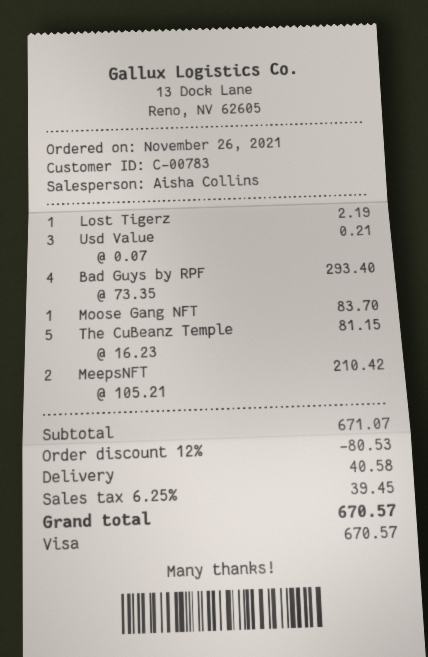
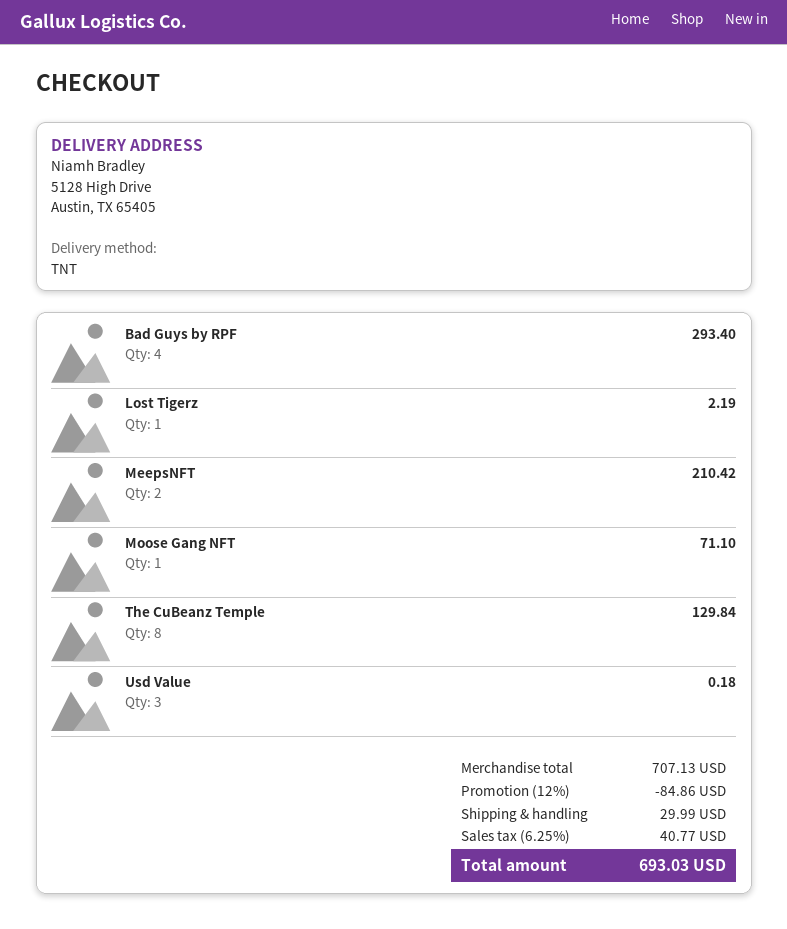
Usd Value: 3 for 0.21 -> 3 for 0.18
Moose Gang NFT: 1 for 83.70 -> 1 for 71.10
The CuBeanz Temple: 5 for 81.15 -> 8 for 129.84
subtotal: 671.07 -> 707.13
discount: 12% = 80.53 -> 12% = 84.86
shipping: 40.58 -> 29.99
tax: 6.25% = 39.45 -> 6.25% = 40.77
total: 670.57 -> 693.03

